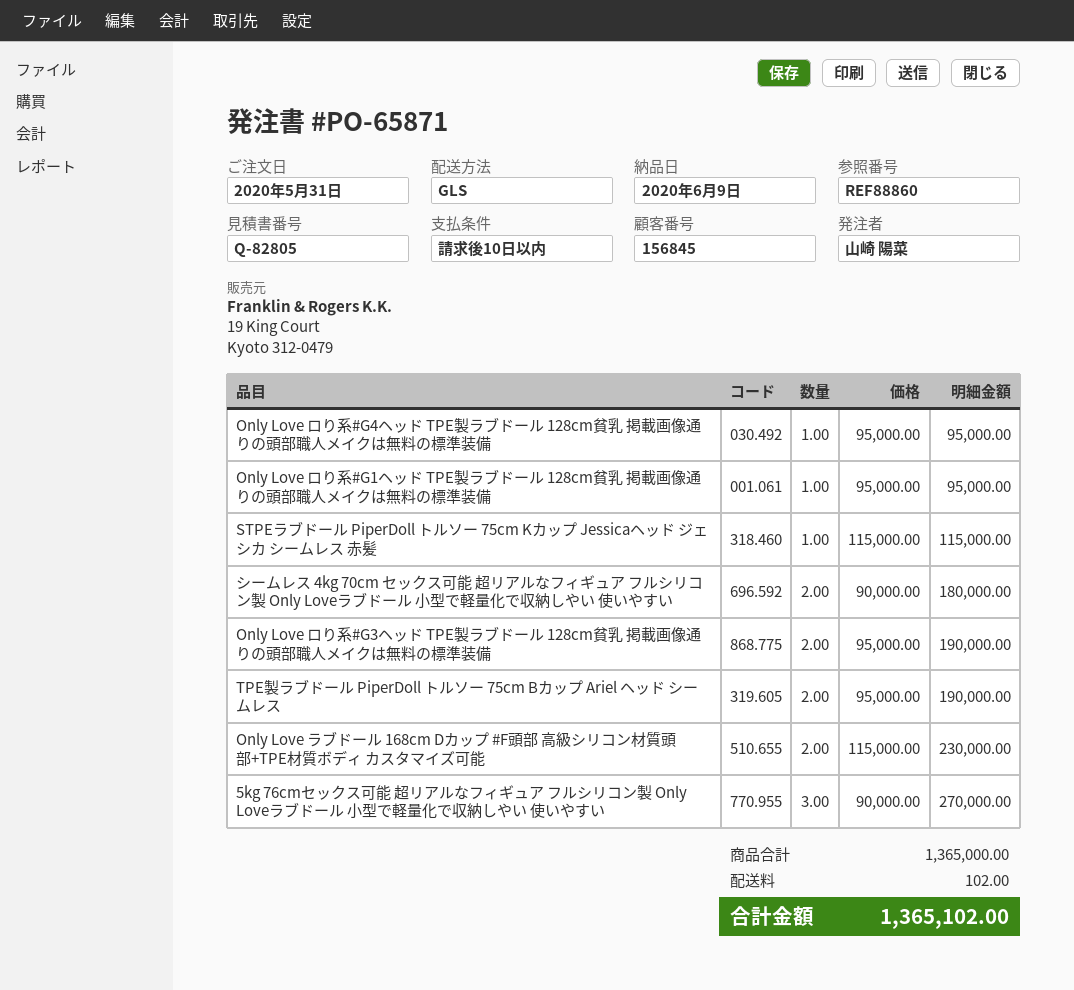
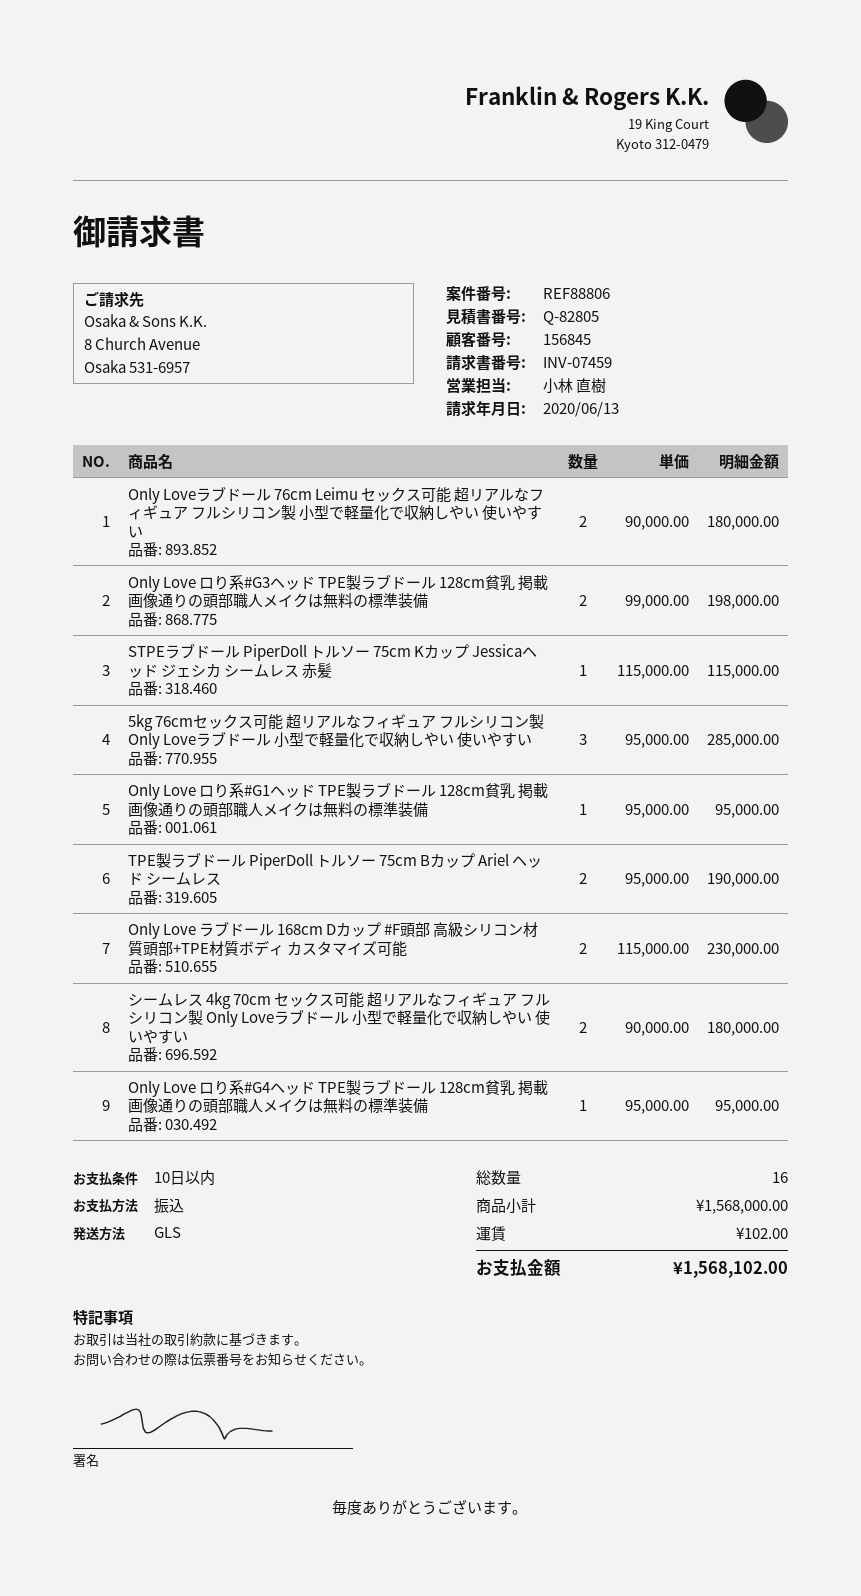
reference: REF88860 -> REF88806
Only Love ロり系#G3ヘッド TPE製ラブドール 128cm貧乳 掲載画像通りの頭部職人メイクは無料の標準装備: 2 x 95000.00 = 190000.00 -> 2 x 99000.00 = 198000.00
5kg 76cmセックス可能 超リアルなフィギュア フルシリコン製 Only Loveラブドール 小型で軽量化で収納しやい 使いやすい: 3 x 90000.00 = 270000.00 -> 3 x 95000.00 = 285000.00
Only Loveラブドール 76cm Leimu セックス可能 超リアルなフィギュア フルシリコン製 小型で軽量化で収納しやい 使いやすい: none -> 2 x 90000.00 = 180000.00
subtotal: 1365000.00 -> 1568000.00
total: 1365102.00 -> 1568102.00

